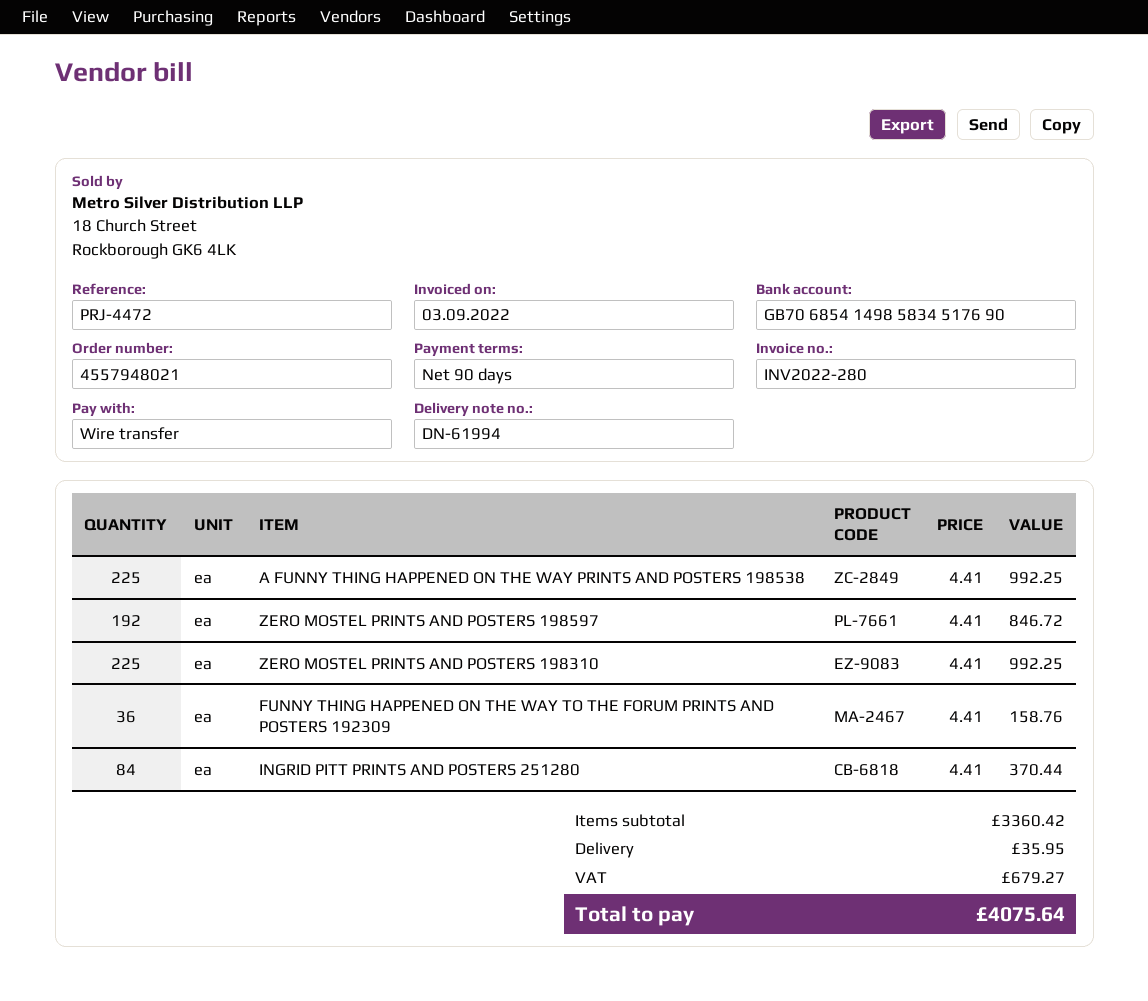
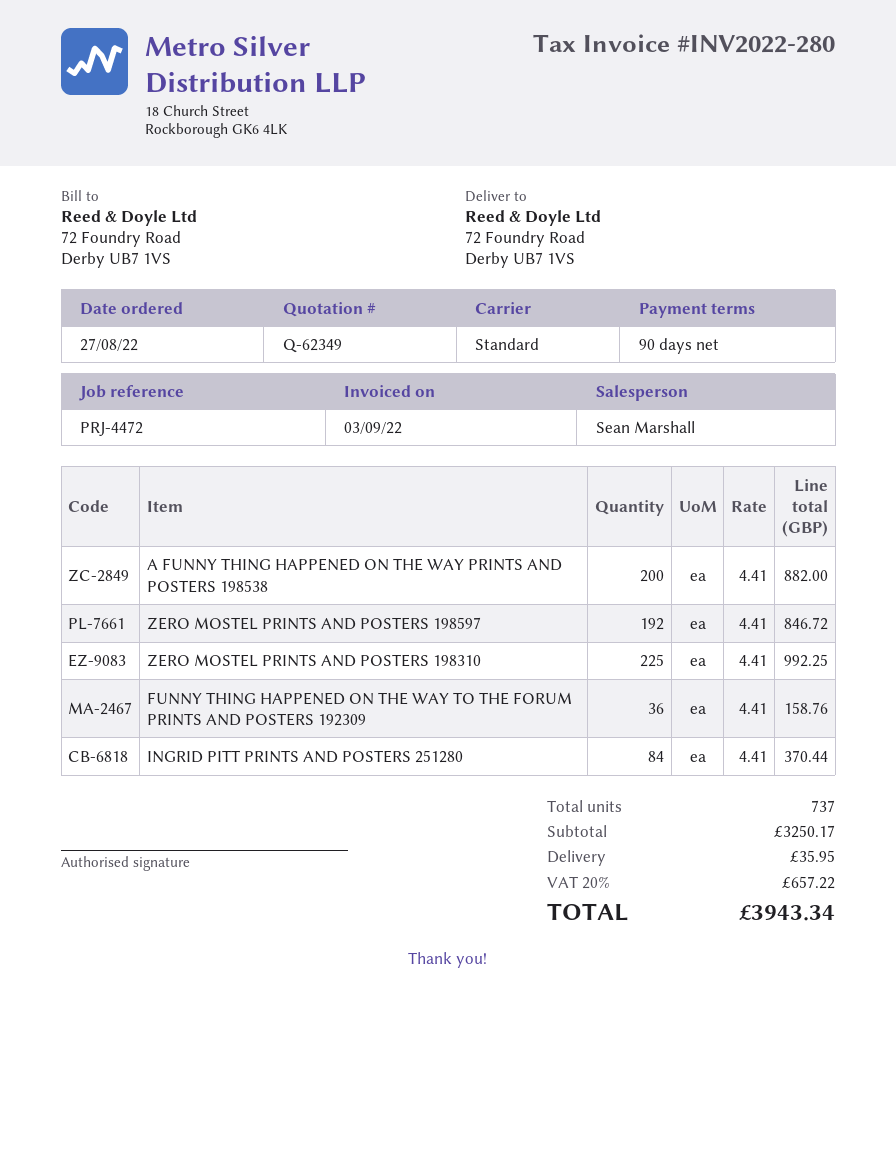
A FUNNY THING HAPPENED ON THE WAY PRINTS AND POSTERS 198538: 225 x 4.41 = 992.25 -> 200 x 4.41 = 882.00
subtotal: 3360.42 -> 3250.17
tax: 679.27 -> 657.22
total: 4075.64 -> 3943.34

